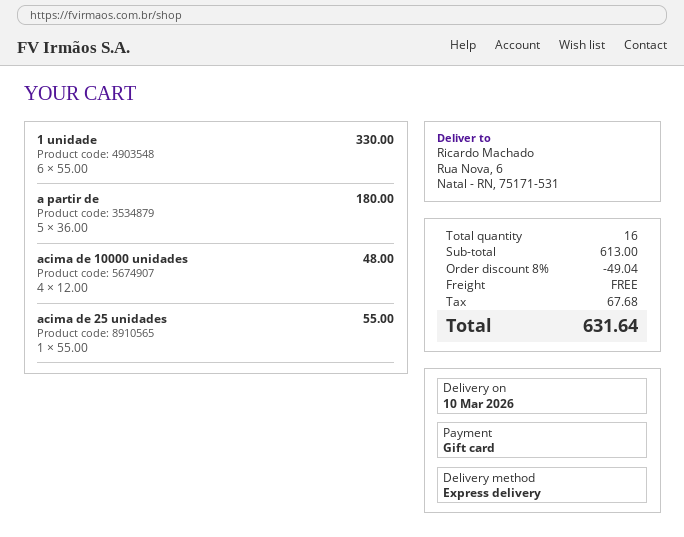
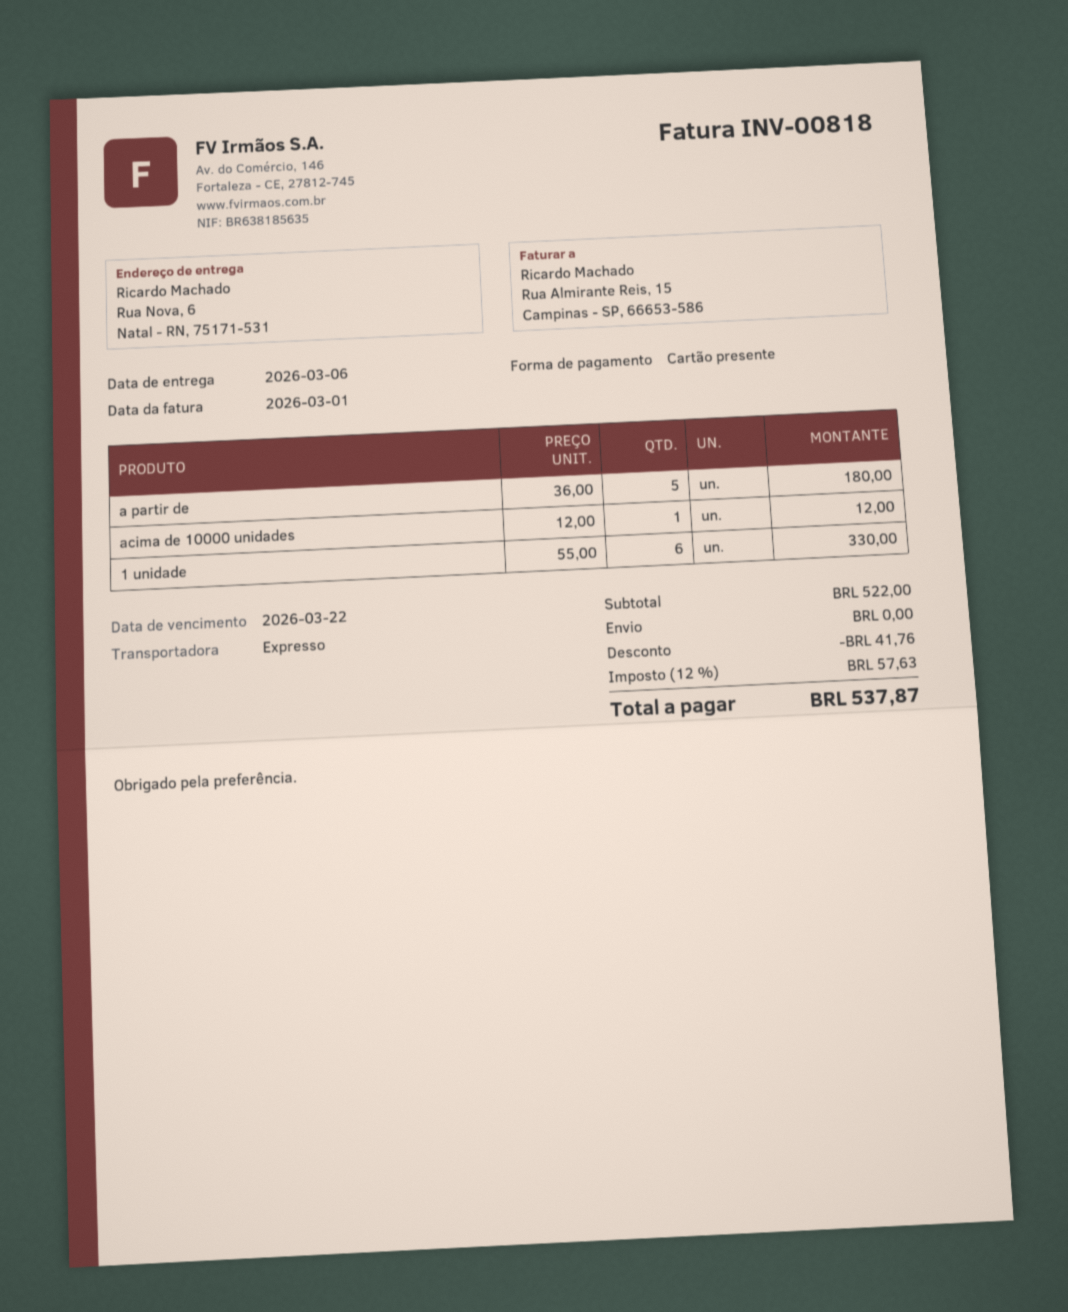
delivery date: 2026-03-10 -> 2026-03-06
acima de 10000 unidades: 4 x 12.00 = 48.00 -> 1 x 12.00 = 12.00
acima de 25 unidades: 1 x 55.00 = 55.00 -> none
subtotal: 613.00 -> 522.00
discount: 49.04 -> 41.76
tax: 67.68 -> 57.63
total: 631.64 -> 537.87

